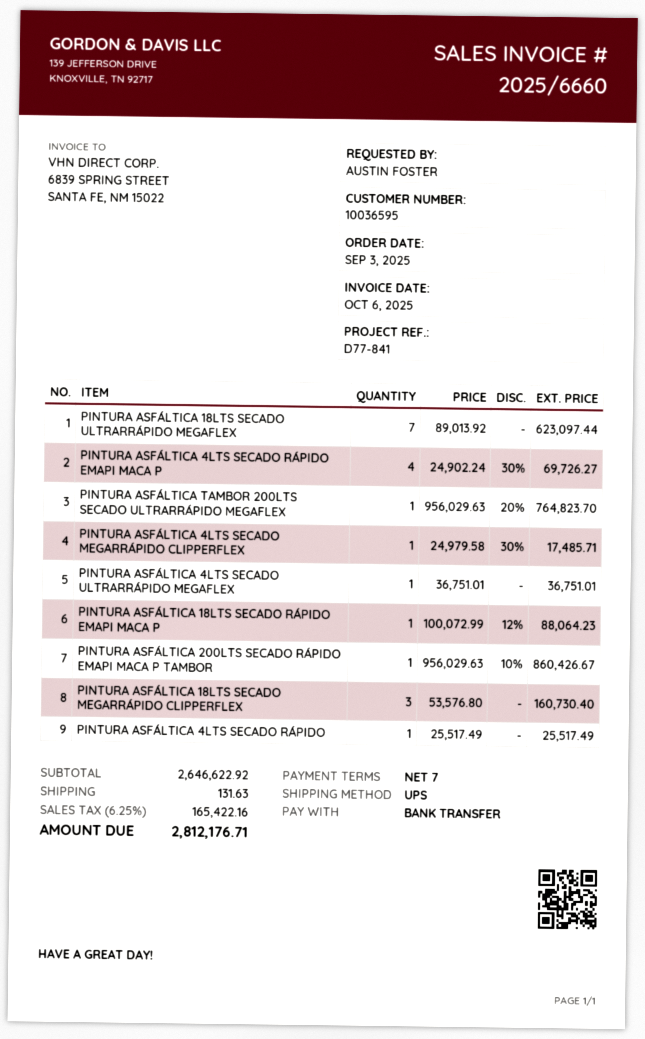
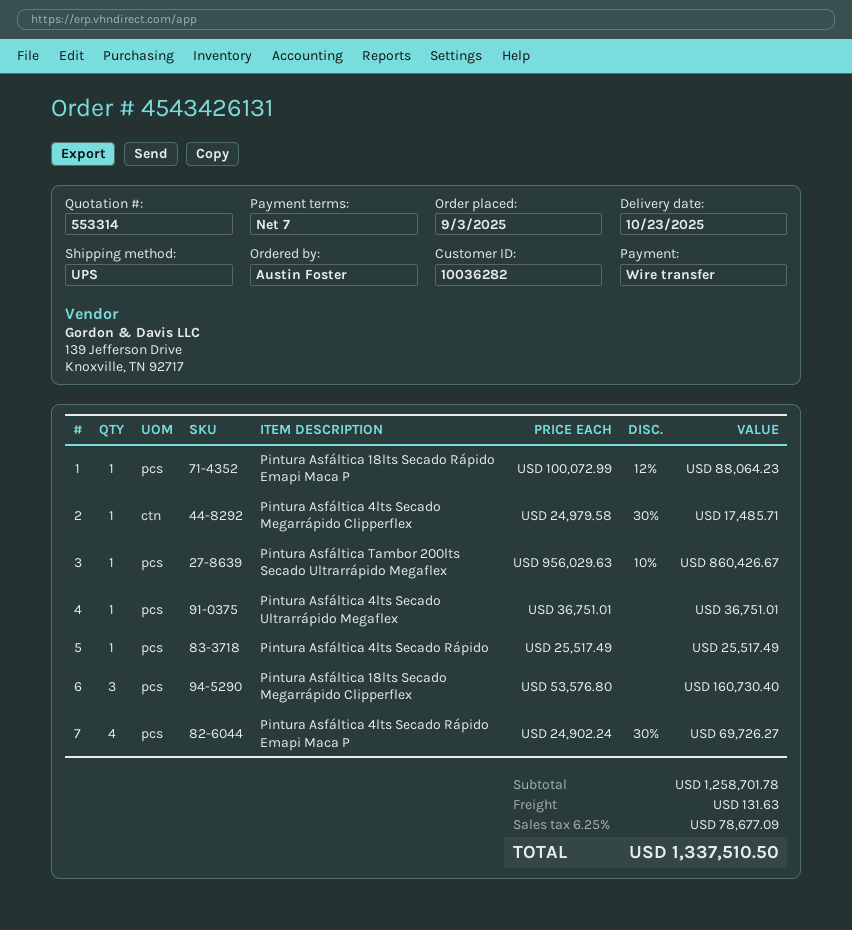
customer number: 10036595 -> 10036282
PINTURA ASFÁLTICA 18LTS SECADO ULTRARRÁPIDO MEGAFLEX: 7 x 89013.92 = 623097.44 -> none
PINTURA ASFÁLTICA TAMBOR 200LTS SECADO ULTRARRÁPIDO MEGAFLEX: 1 x 956029.63 - 20% = 764823.70 -> 1 x 956029.63 - 10% = 860426.67
PINTURA ASFÁLTICA 200LTS SECADO RÁPIDO EMAPI MACA P TAMBOR: 1 x 956029.63 - 10% = 860426.67 -> none
subtotal: 2646622.92 -> 1258701.78
tax: 6.25% = 165422.16 -> 6.25% = 78677.09
total: 2812176.71 -> 1337510.50

